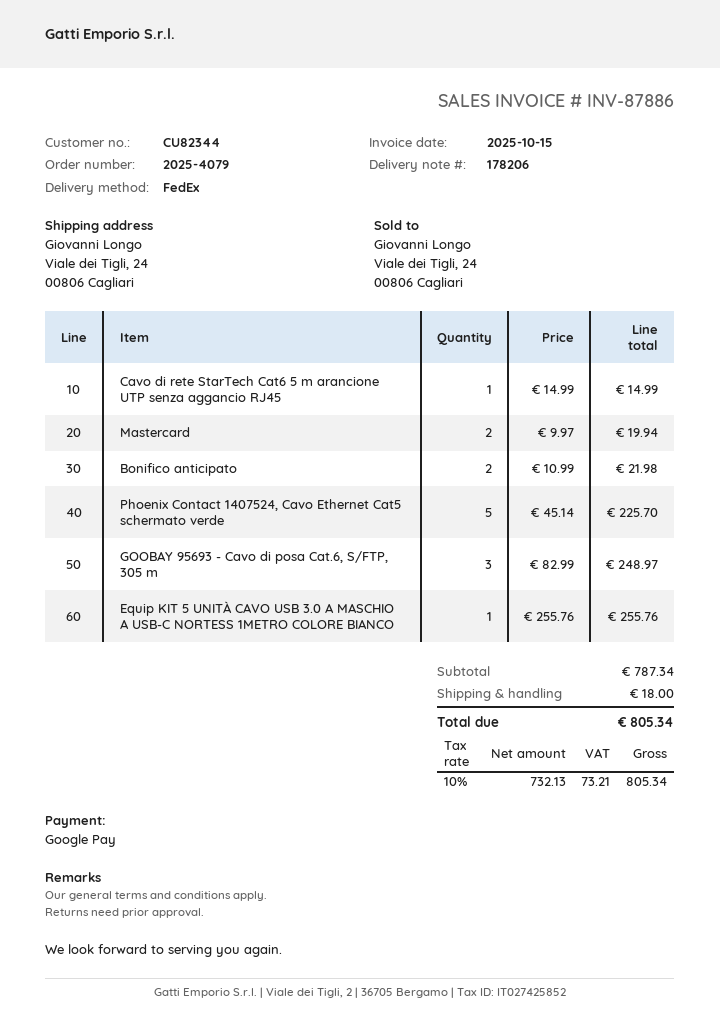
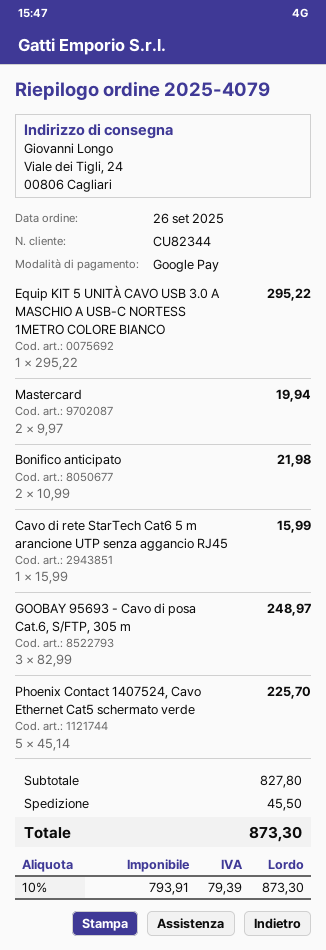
Cavo di rete StarTech Cat6 5 m arancione UTP senza aggancio RJ45: 1 x 14.99 = 14.99 -> 1 x 15.99 = 15.99
Equip KIT 5 UNITÀ CAVO USB 3.0 A MASCHIO A USB-C NORTESS 1METRO COLORE BIANCO: 1 x 255.76 = 255.76 -> 1 x 295.22 = 295.22
subtotal: 787.34 -> 827.80
shipping: 18.00 -> 45.50
net: 732.13 -> 793.91
tax: 10% = 73.21 -> 10% = 79.39
total: 805.34 -> 873.30

